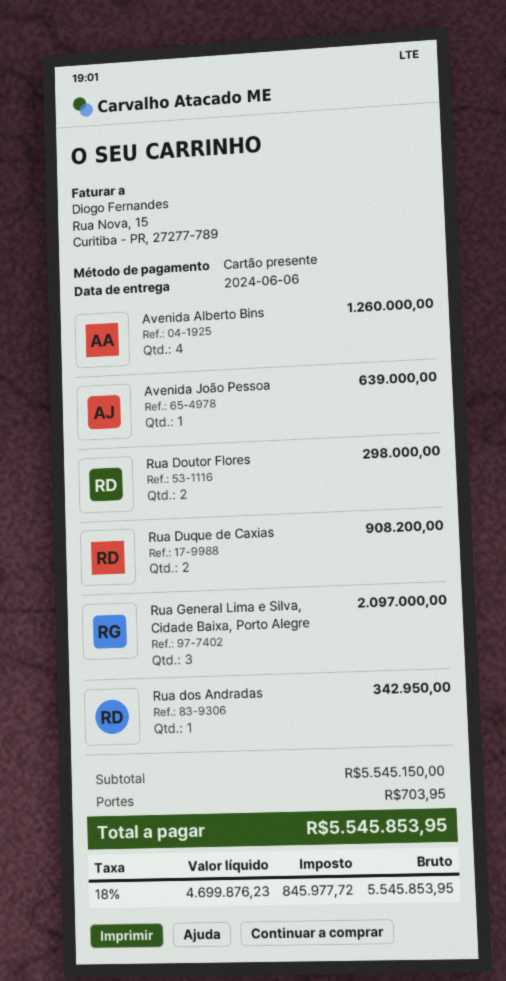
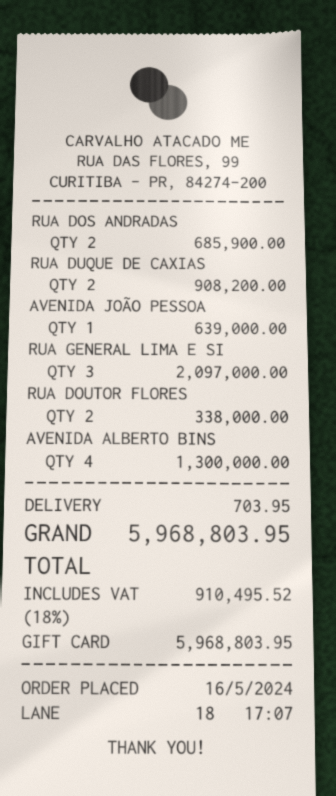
Avenida Alberto Bins: 4 for 1260000.00 -> 4 for 1300000.00
Rua Doutor Flores: 2 for 298000.00 -> 2 for 338000.00
Rua dos Andradas: 1 for 342950.00 -> 2 for 685900.00
tax: 18% = 845977.72 -> 18% = 910495.52
total: 5545853.95 -> 5968803.95

